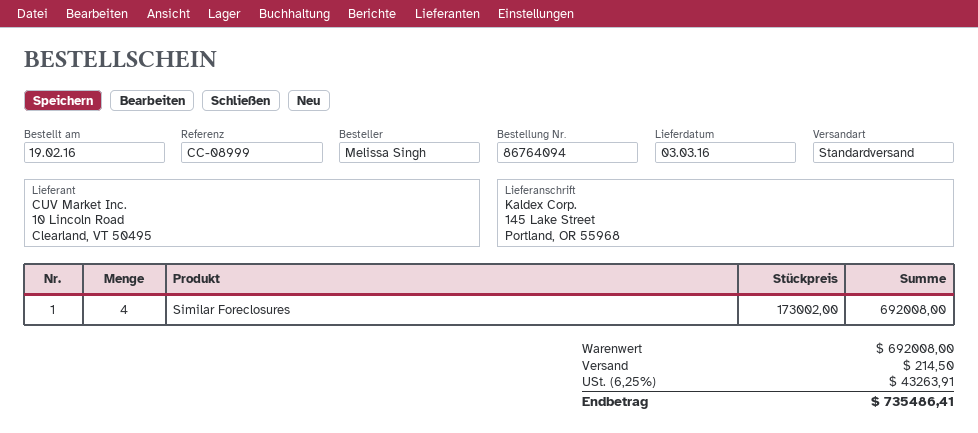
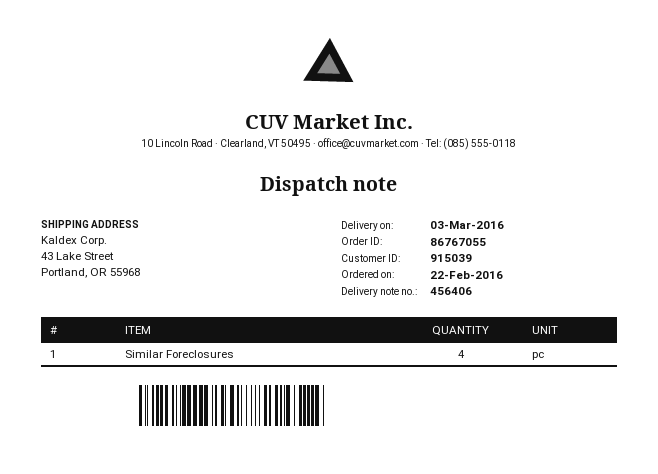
order number: 86764094 -> 86767055
order date: 2016-02-19 -> 2016-02-22
ship to: 145 Lake Street, Portland, OR 55968 -> 43 Lake Street, Portland, OR 55968

